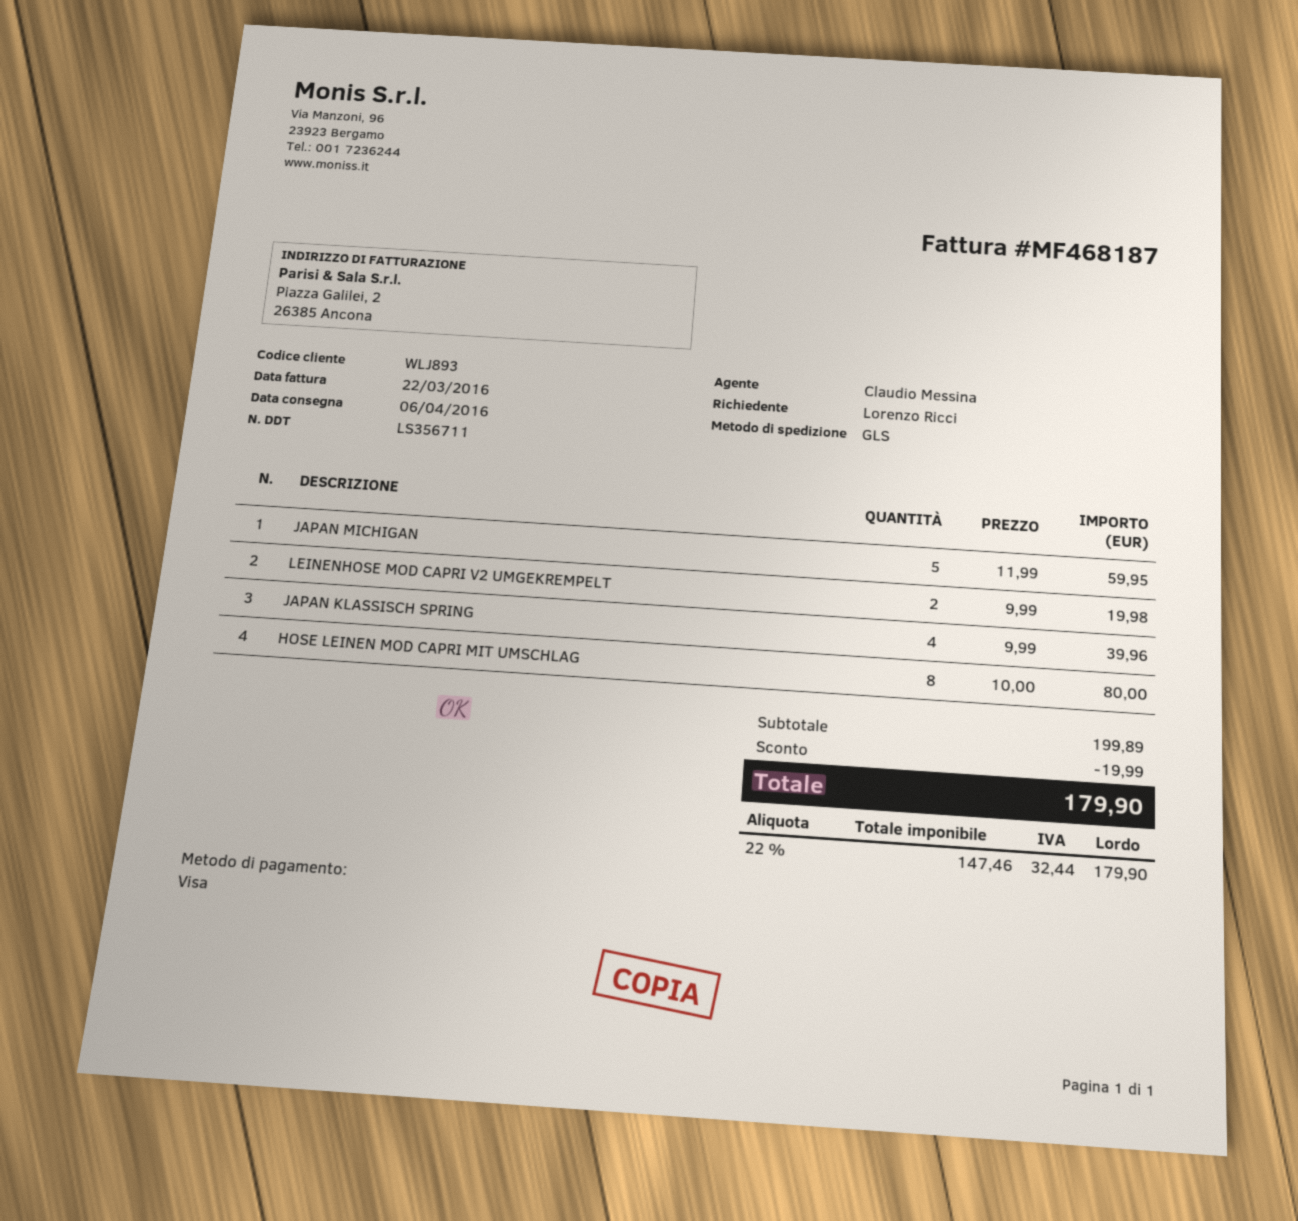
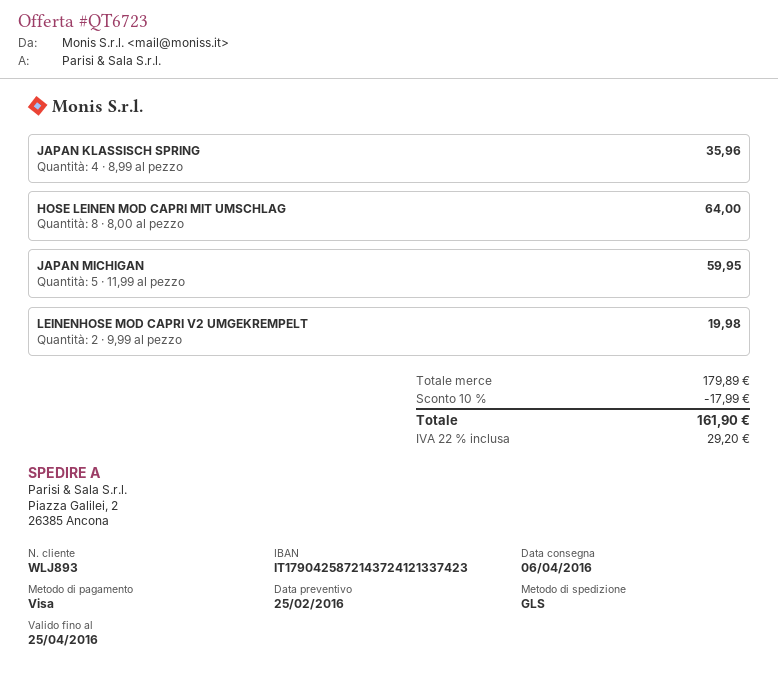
JAPAN KLASSISCH SPRING: 4 x 9.99 = 39.96 -> 4 x 8.99 = 35.96
HOSE LEINEN MOD CAPRI MIT UMSCHLAG: 8 x 10.00 = 80.00 -> 8 x 8.00 = 64.00
subtotal: 199.89 -> 179.89
discount: 19.99 -> 17.99
tax: 22% = 32.44 -> 22% = 29.20
total: 179.90 -> 161.90

